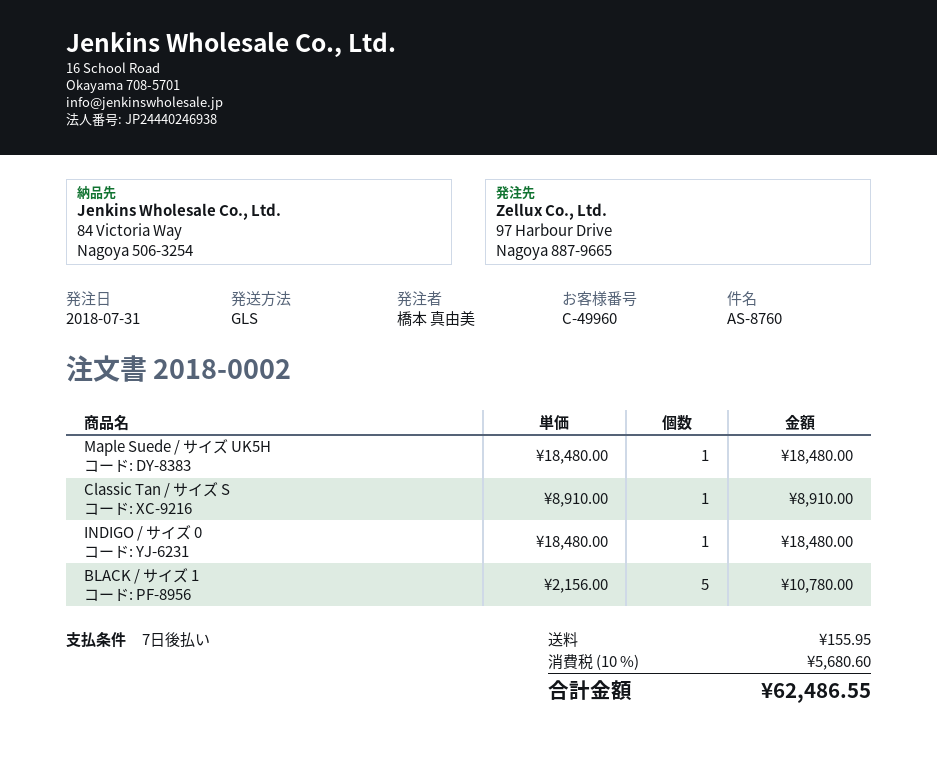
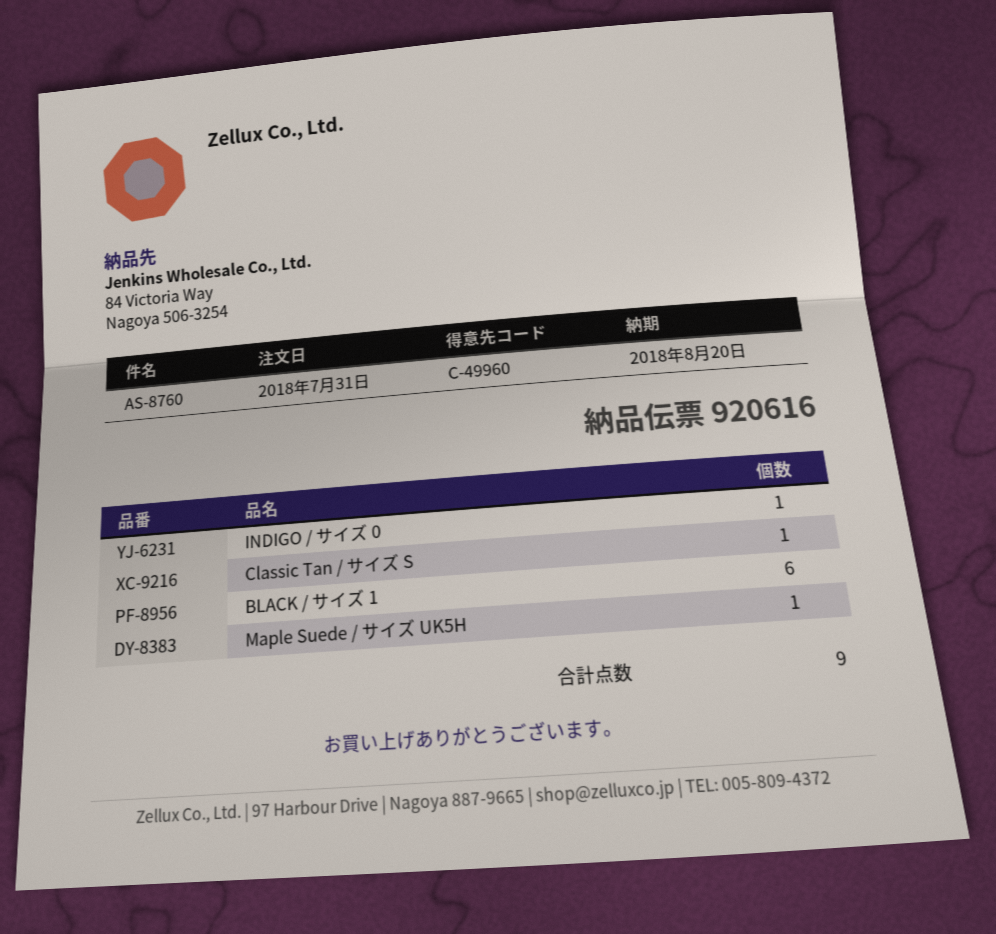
BLACK / サイズ 1: 5 -> 6

